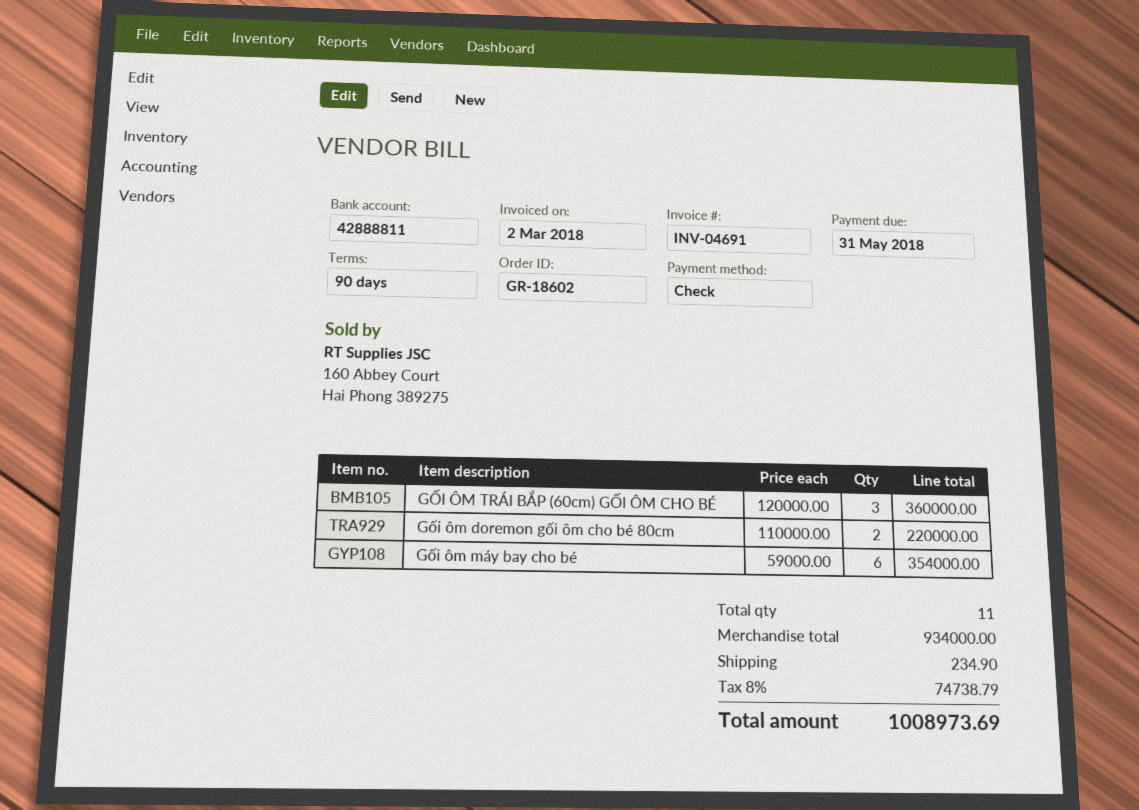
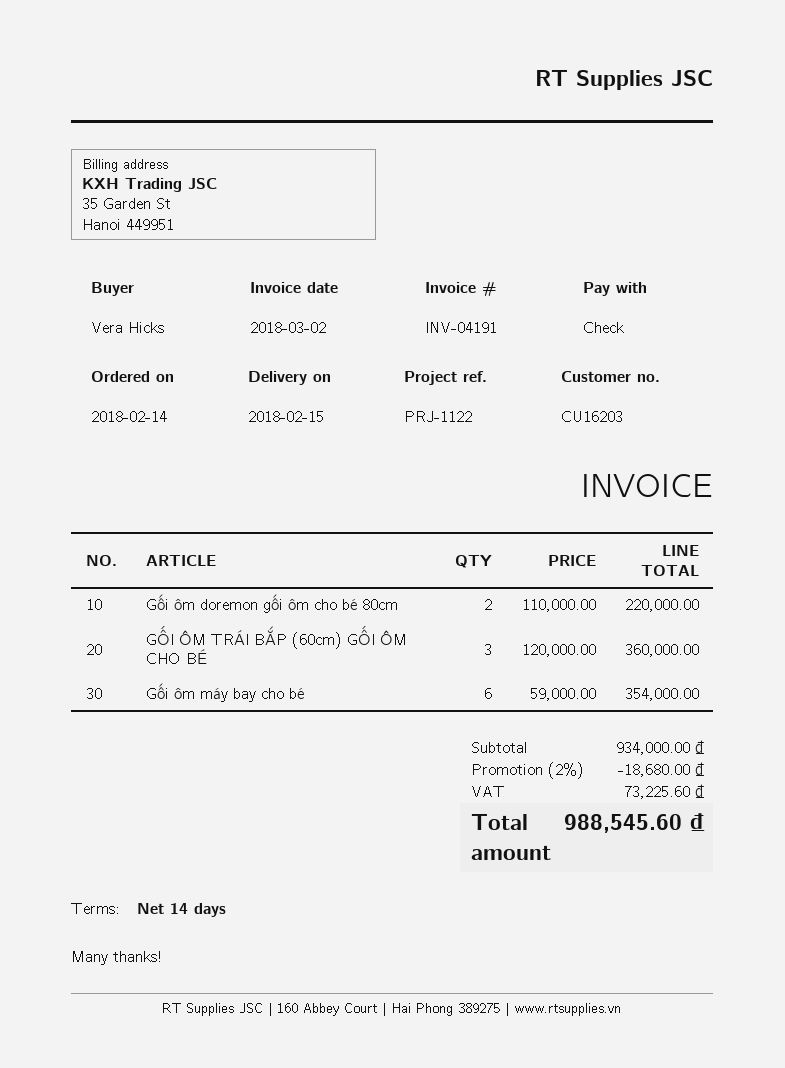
invoice number: INV-04691 -> INV-04191
payment terms: 90 days -> 14 days
discount: none -> 2% = 18680.00
shipping: 234.90 -> none
tax: 74738.79 -> 73225.60
total: 1008973.69 -> 988545.60

